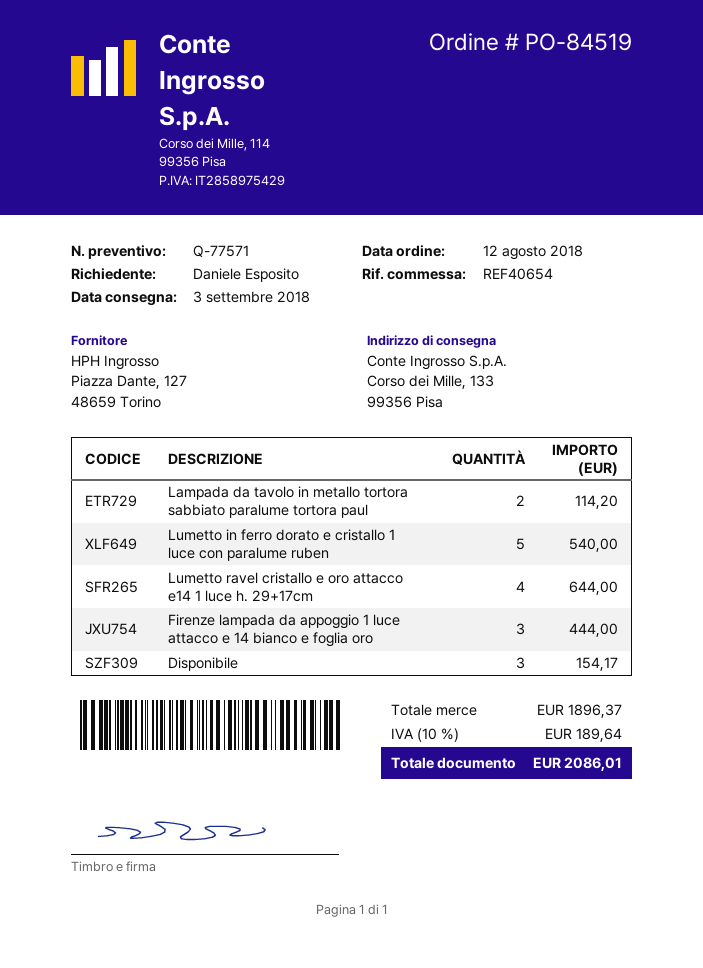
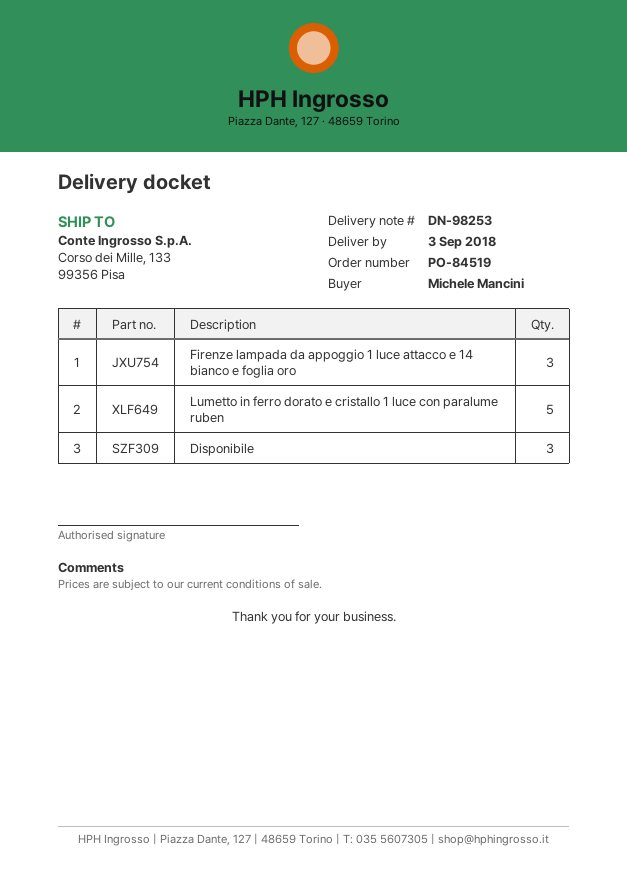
ordered by: Daniele Esposito -> Michele Mancini
Lampada da tavolo in metallo tortora sabbiato paralume tortora paul: 2 -> none
Lumetto ravel cristallo e oro attacco e14 1 luce h. 29+17cm: 4 -> none

